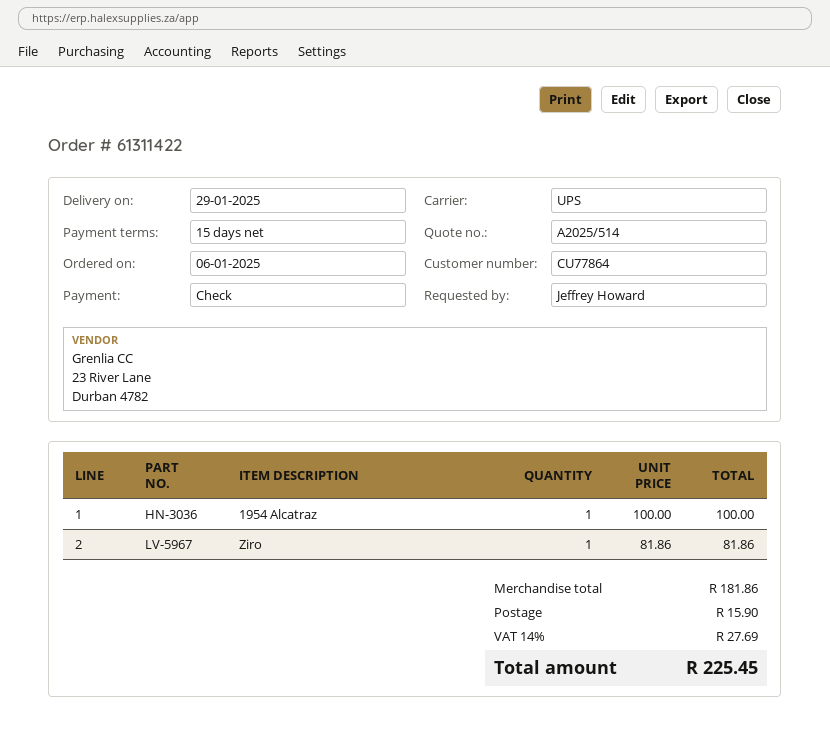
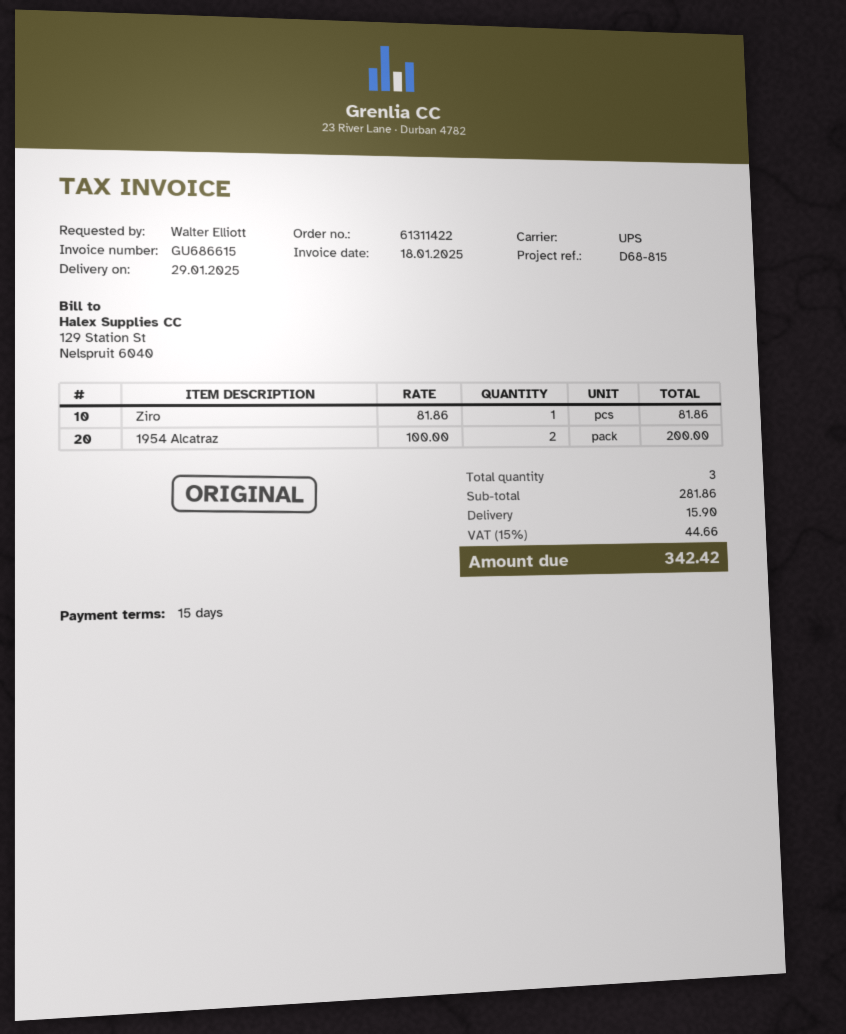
ordered by: Jeffrey Howard -> Walter Elliott
1954 Alcatraz: 1 x 100.00 = 100.00 -> 2 x 100.00 = 200.00
subtotal: 181.86 -> 281.86
tax: 14% = 27.69 -> 15% = 44.66
total: 225.45 -> 342.42

